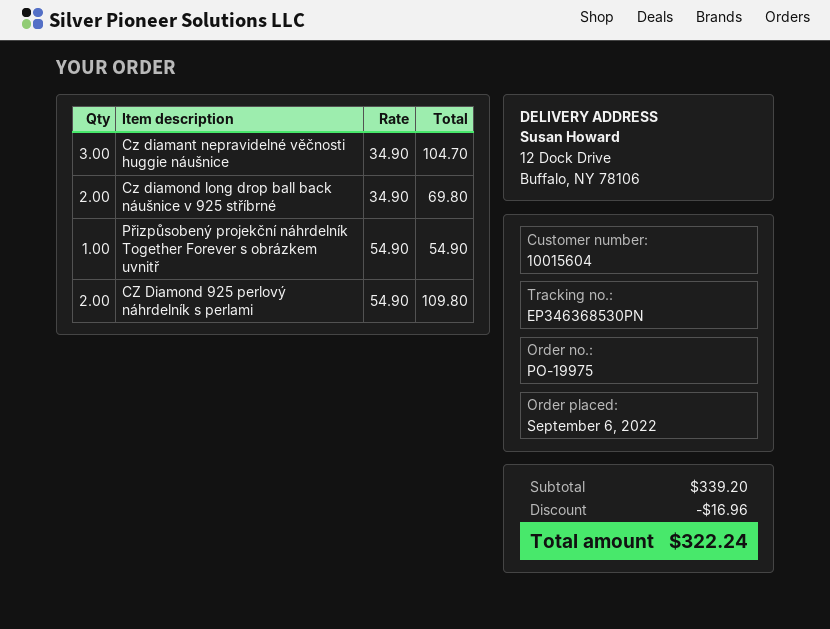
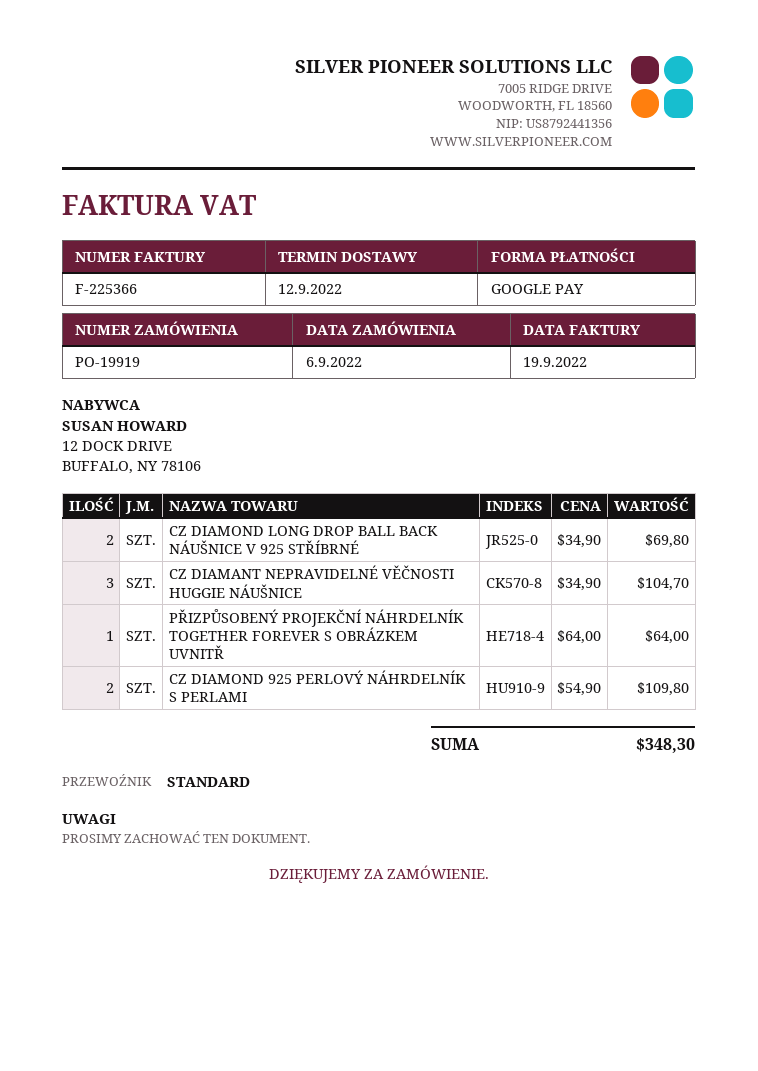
order number: PO-19975 -> PO-19919
Přizpůsobený projekční náhrdelník Together Forever s obrázkem uvnitř: 1 x 54.90 = 54.90 -> 1 x 64.00 = 64.00
discount: 16.96 -> none
total: 322.24 -> 348.30

